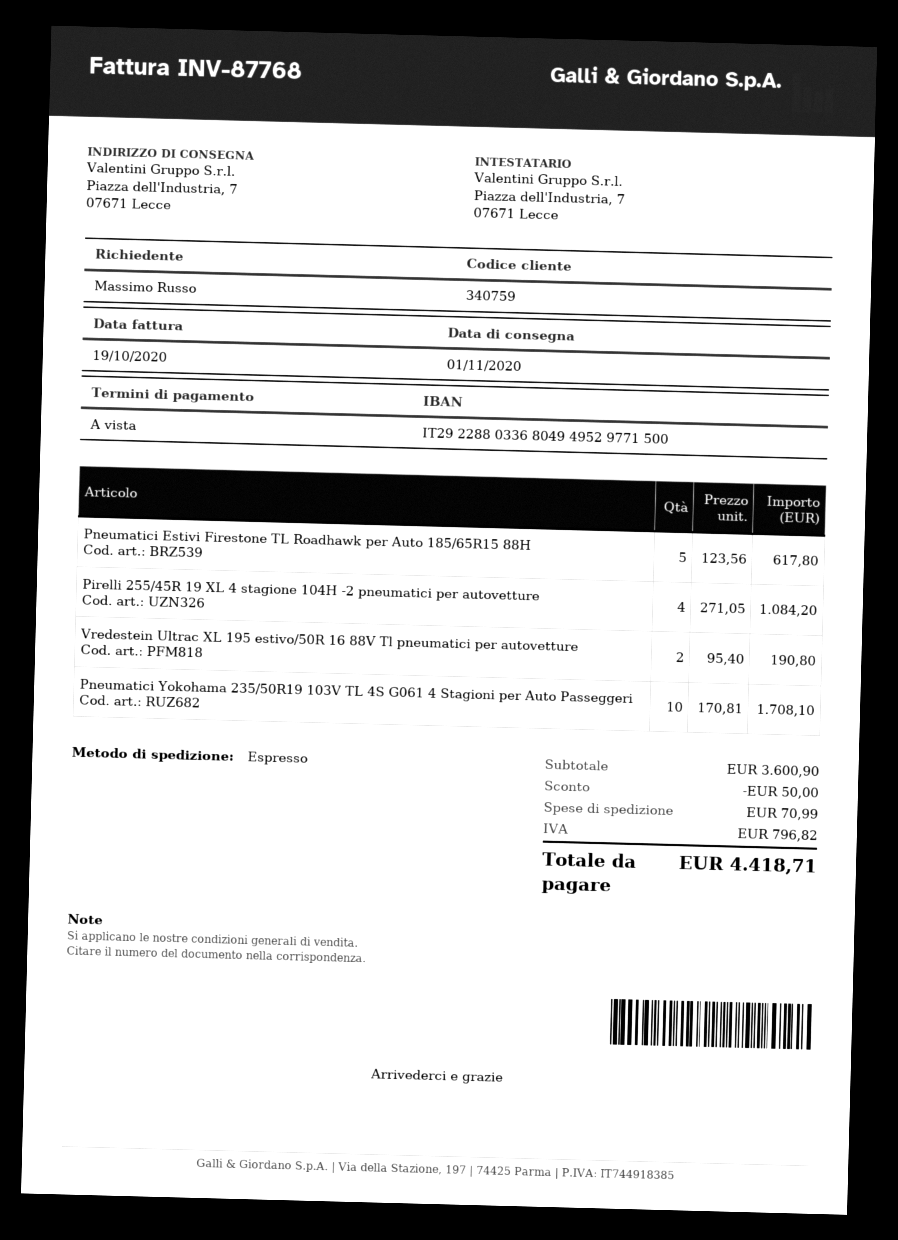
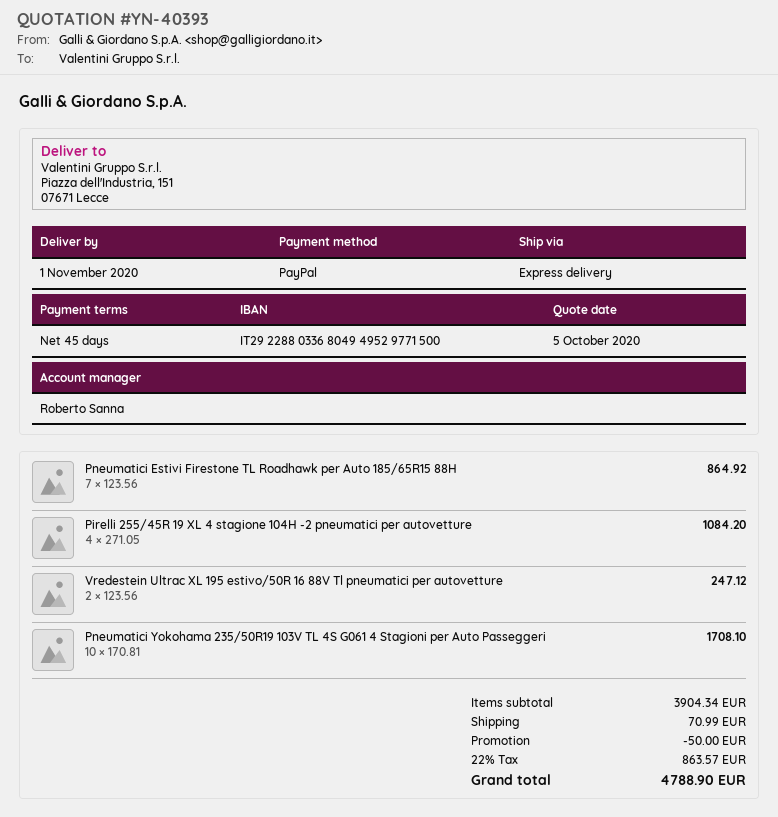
payment terms: on receipt -> 45 days
ship to: Piazza dell'Industria, 7, 07671 Lecce -> Piazza dell'Industria, 151, 07671 Lecce
Pneumatici Estivi Firestone TL Roadhawk per Auto 185/65R15 88H: 5 x 123.56 = 617.80 -> 7 x 123.56 = 864.92
Vredestein Ultrac XL 195 estivo/50R 16 88V Tl pneumatici per autovetture: 2 x 95.40 = 190.80 -> 2 x 123.56 = 247.12
subtotal: 3600.90 -> 3904.34
tax: 796.82 -> 863.57
total: 4418.71 -> 4788.90

